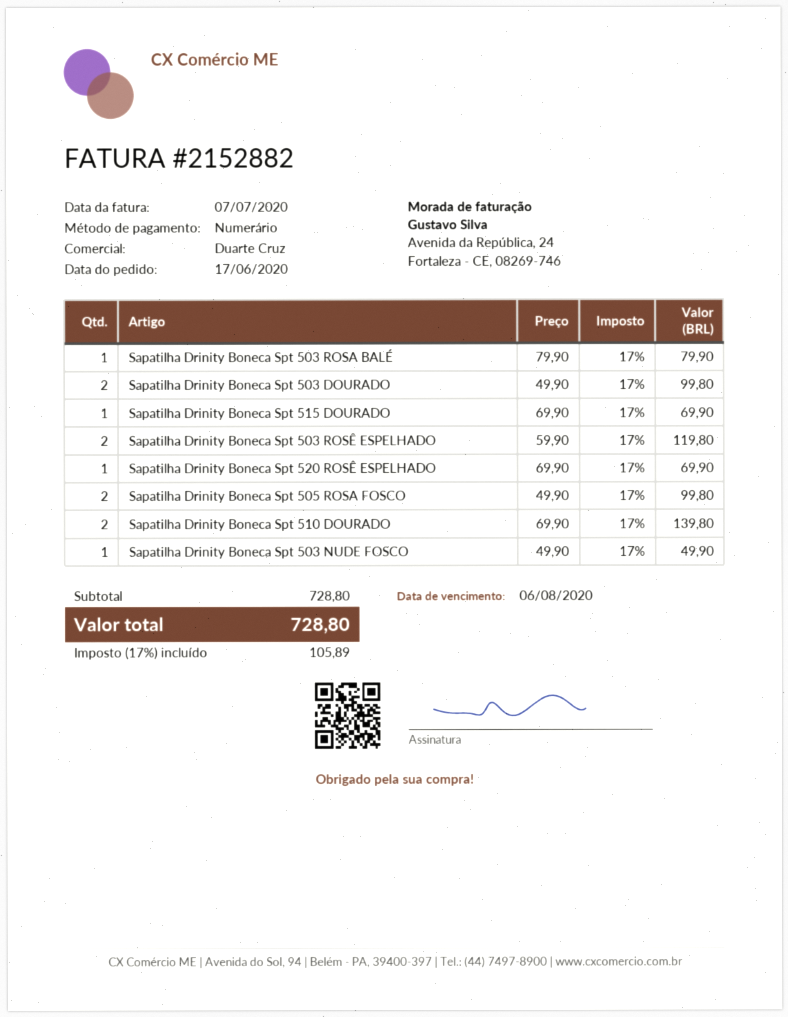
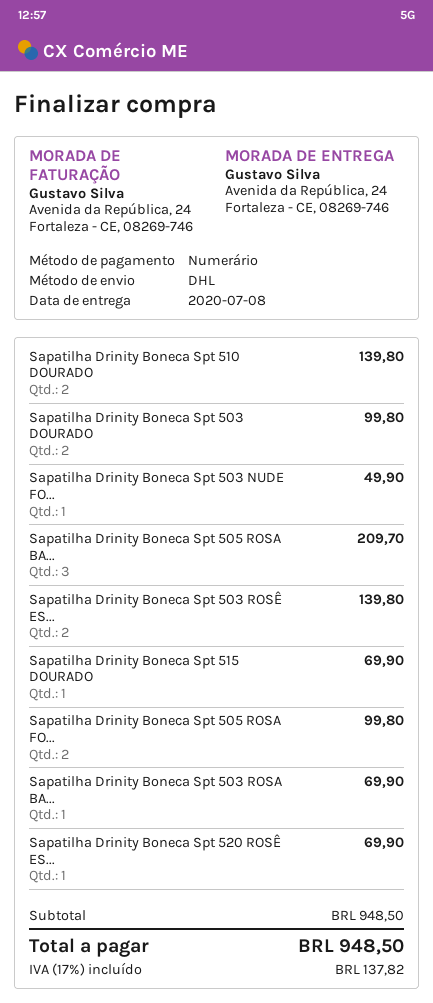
Sapatilha Drinity Boneca Spt 503 ROSA BALÉ: 1 for 79.90 -> 1 for 69.90
Sapatilha Drinity Boneca Spt 503 ROSÊ ESPELHADO: 2 for 119.80 -> 2 for 139.80
Sapatilha Drinity Boneca Spt 505 ROSA BA...: none -> 3 for 209.70
subtotal: 728.80 -> 948.50
tax: 17% = 105.89 -> 17% = 137.82
total: 728.80 -> 948.50

